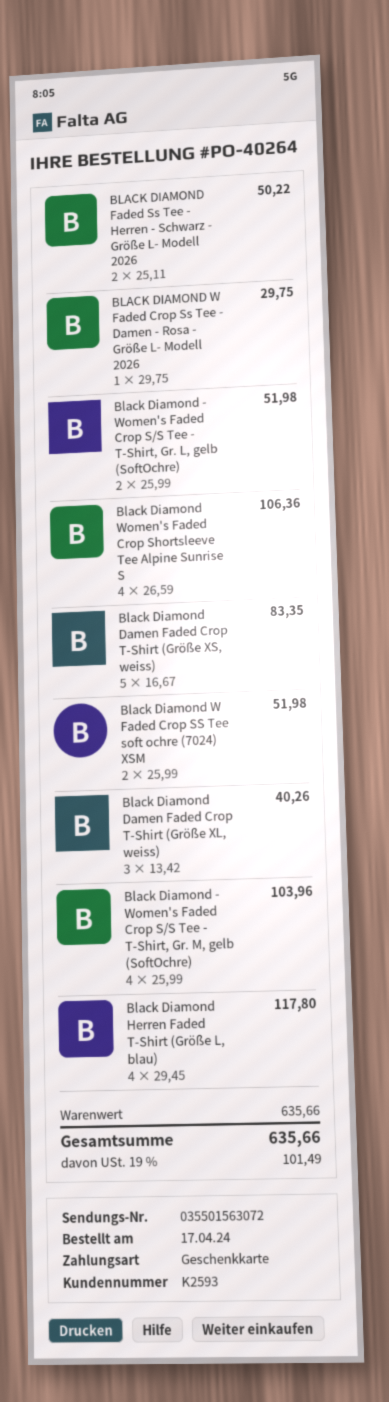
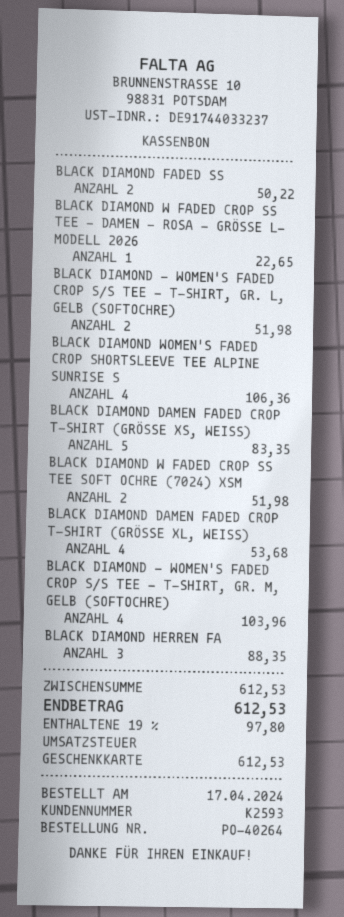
BLACK DIAMOND W Faded Crop Ss Tee - Damen - Rosa - Größe L- Modell 2026: 1 for 29.75 -> 1 for 22.65
Black Diamond Damen Faded Crop T-Shirt (Größe XL, weiss): 3 for 40.26 -> 4 for 53.68
Black Diamond Herren Faded T-Shirt (Größe L, blau): 4 for 117.80 -> 3 for 88.35
subtotal: 635.66 -> 612.53
tax: 19% = 101.49 -> 19% = 97.80
total: 635.66 -> 612.53

